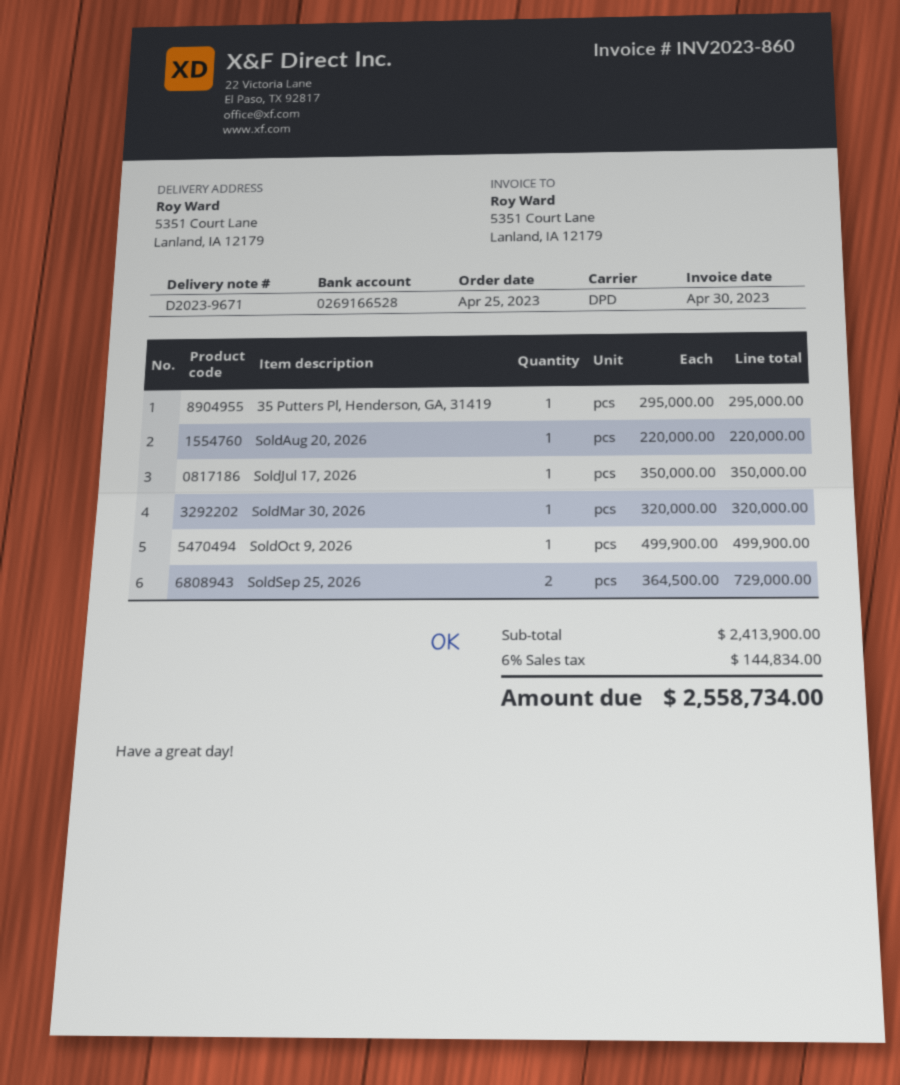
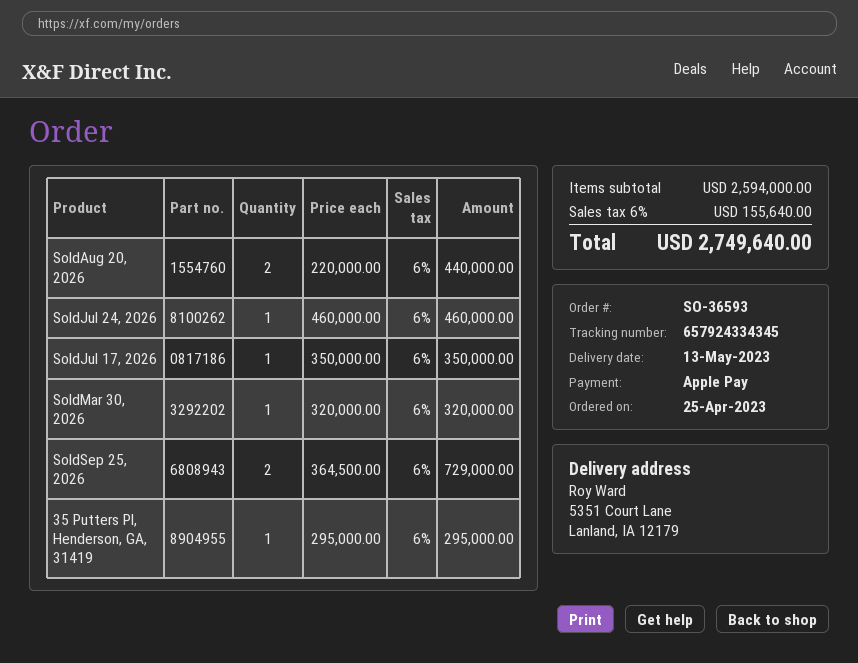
SoldAug 20, 2026: 1 x 220000.00 = 220000.00 -> 2 x 220000.00 = 440000.00
SoldOct 9, 2026: 1 x 499900.00 = 499900.00 -> none
SoldJul 24, 2026: none -> 1 x 460000.00 = 460000.00
subtotal: 2413900.00 -> 2594000.00
tax: 6% = 144834.00 -> 6% = 155640.00
total: 2558734.00 -> 2749640.00

